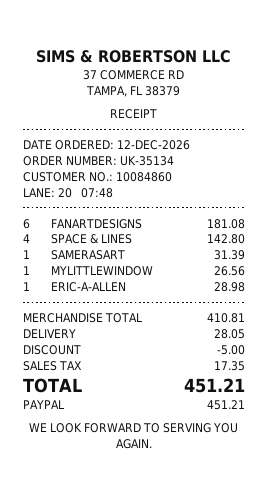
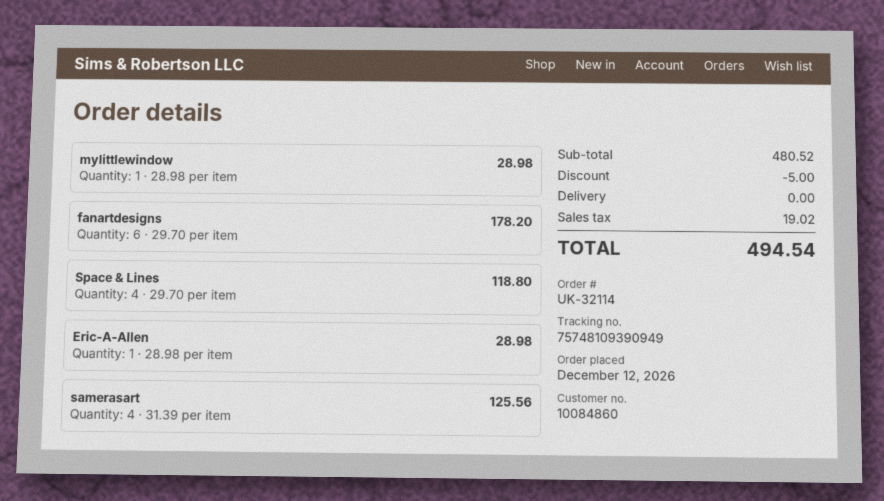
order number: UK-35134 -> UK-32114
FANARTDESIGNS: 6 for 181.08 -> 6 for 178.20
SPACE & LINES: 4 for 142.80 -> 4 for 118.80
SAMERASART: 1 for 31.39 -> 4 for 125.56
MYLITTLEWINDOW: 1 for 26.56 -> 1 for 28.98
subtotal: 410.81 -> 480.52
shipping: 28.05 -> 0.00
tax: 17.35 -> 19.02
total: 451.21 -> 494.54

